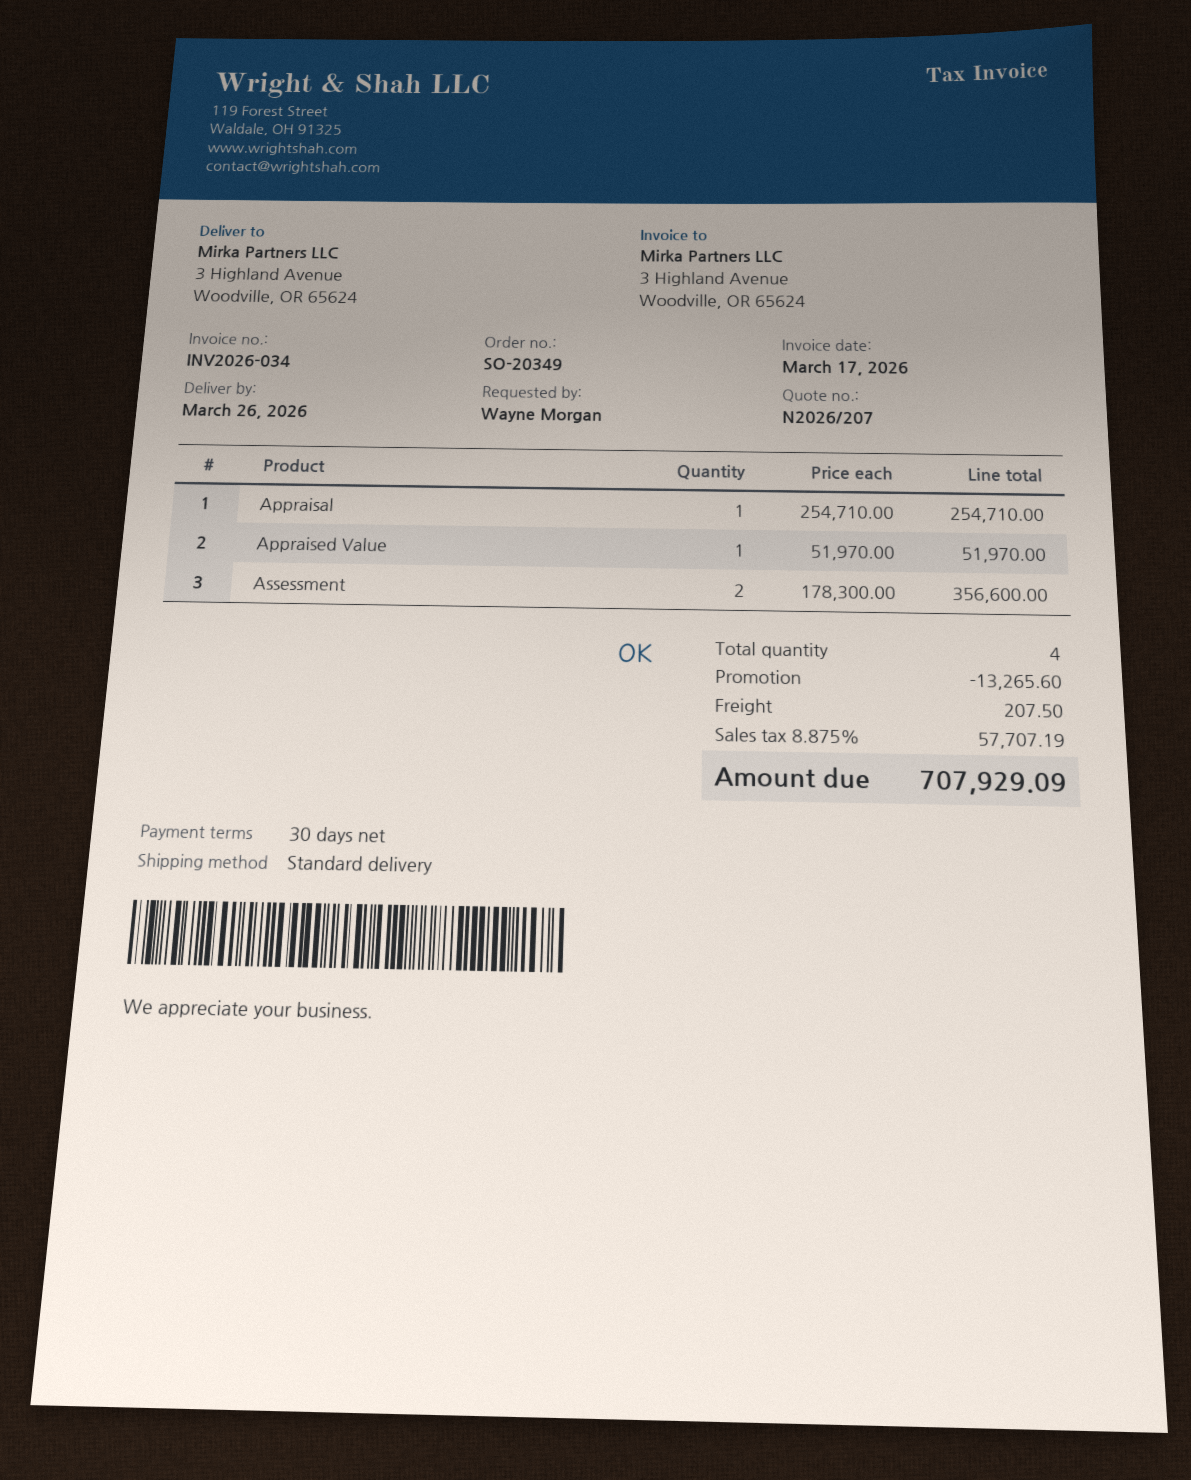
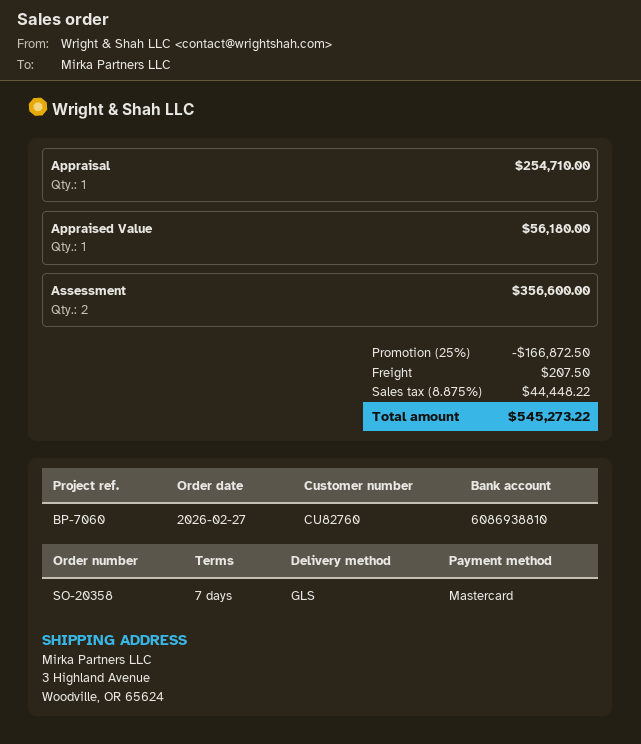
order number: SO-20349 -> SO-20358
payment terms: 30 days -> 7 days
shipping method: standard -> GLS
Appraised Value: 1 for 51970.00 -> 1 for 56180.00
discount: 13265.60 -> 166872.50
tax: 8.875% = 57707.19 -> 8.875% = 44448.22
total: 707929.09 -> 545273.22

